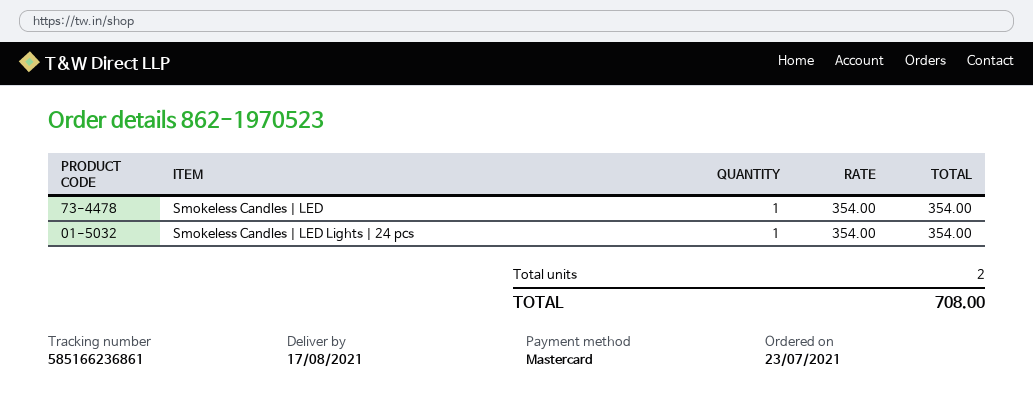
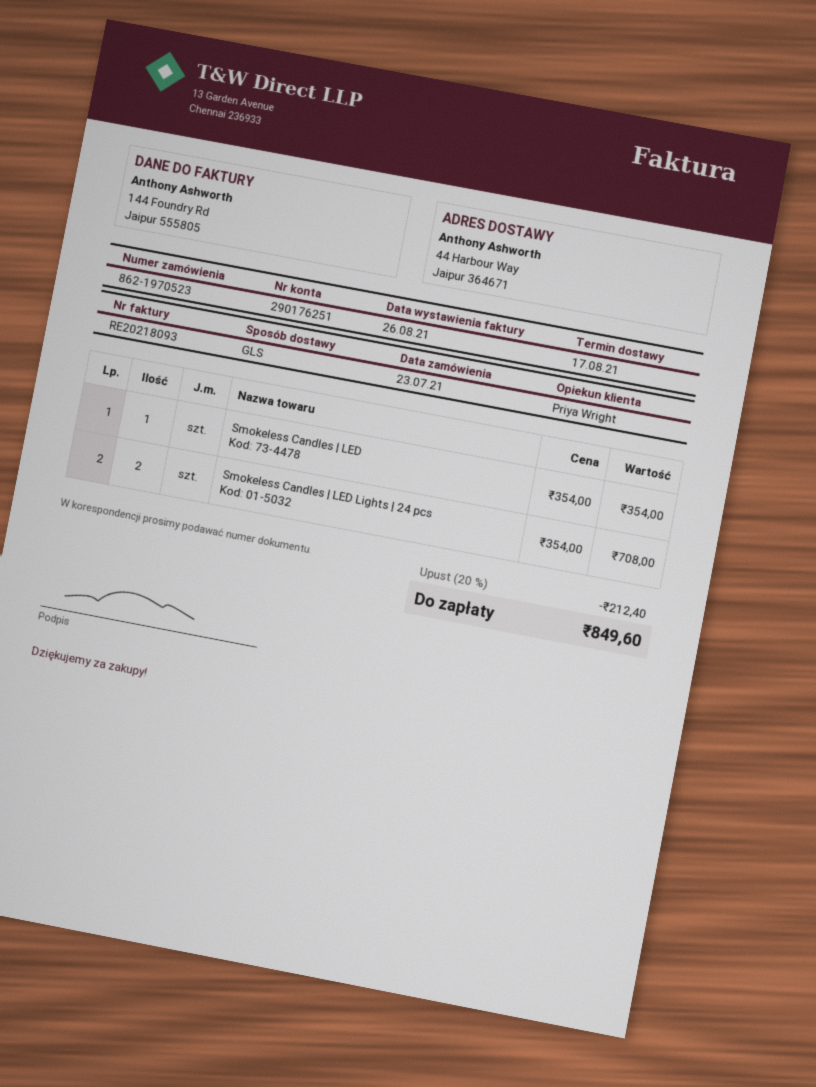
Smokeless Candles | LED Lights | 24 pcs: 1 x 354.00 = 354.00 -> 2 x 354.00 = 708.00
discount: none -> 20% = 212.40
total: 708.00 -> 849.60

